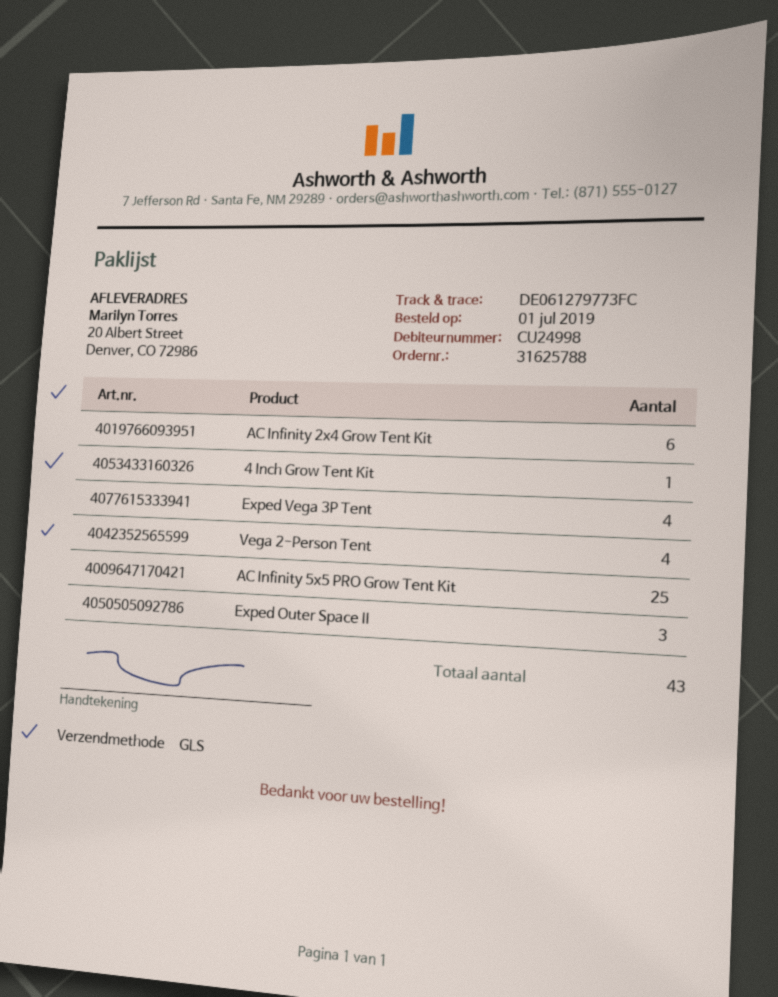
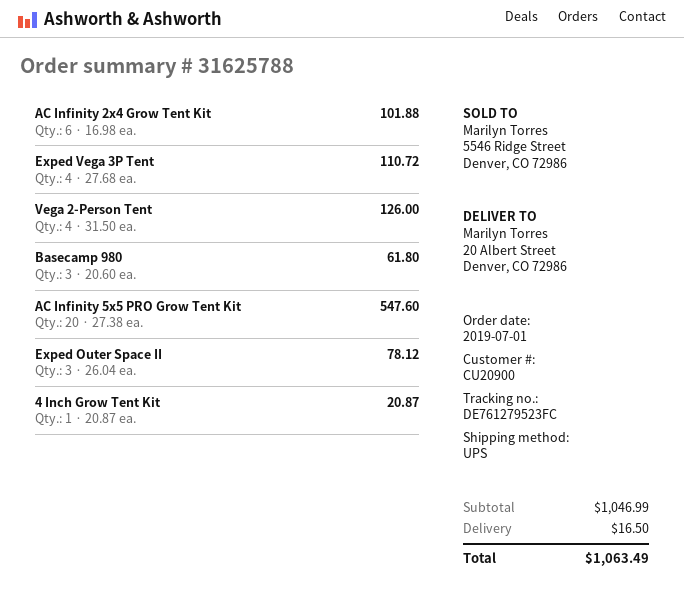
customer number: CU24998 -> CU20900
shipping method: GLS -> UPS
tracking number: DE061279773FC -> DE761279523FC
AC Infinity 5x5 PRO Grow Tent Kit: 25 -> 20
Basecamp 980: none -> 3

